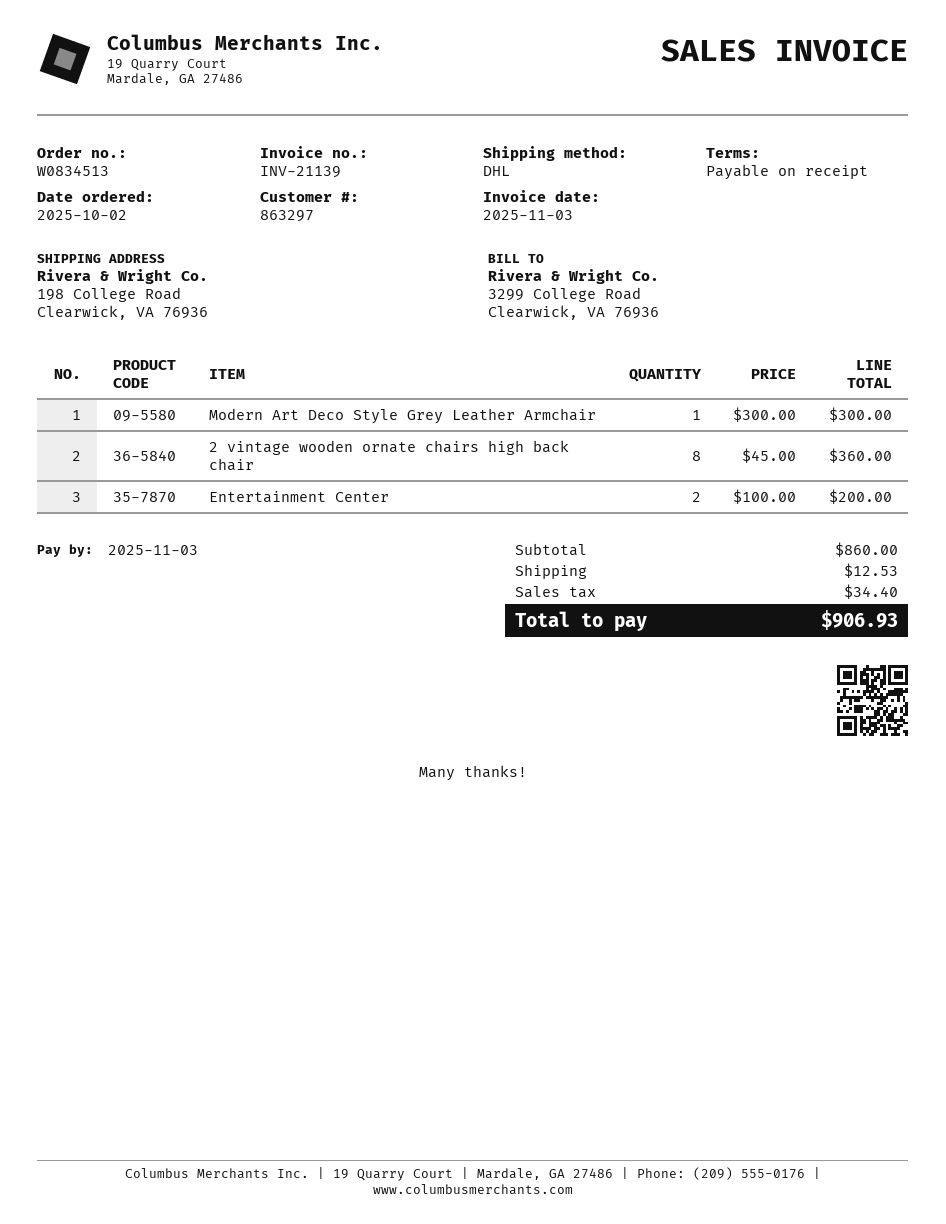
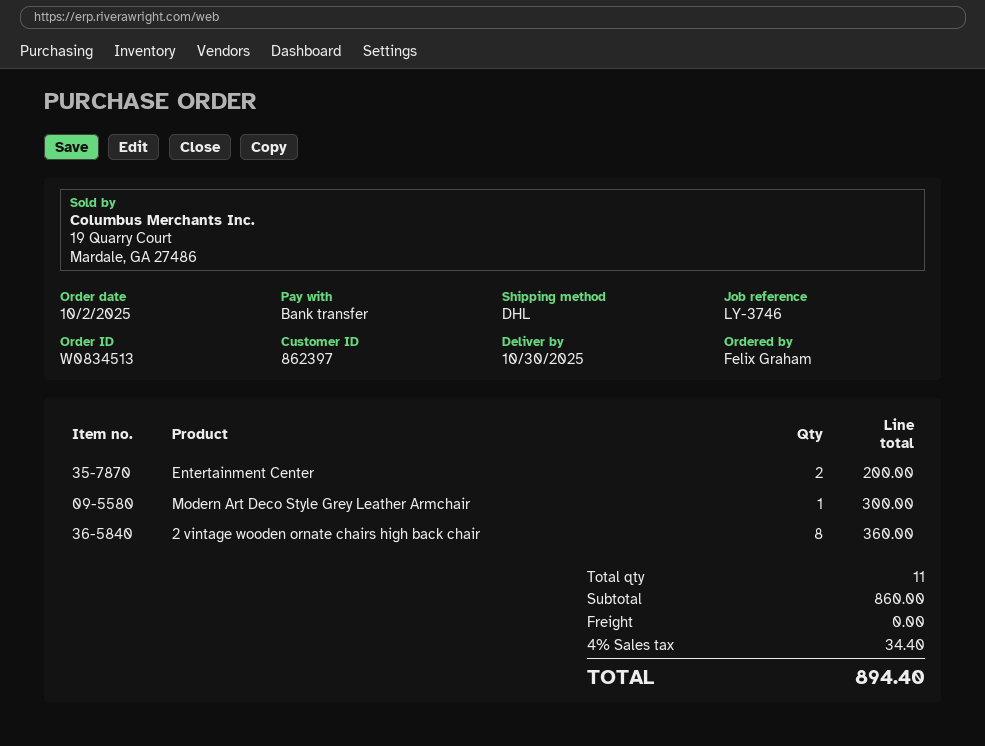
customer number: 863297 -> 862397
shipping: 12.53 -> 0.00
total: 906.93 -> 894.40

